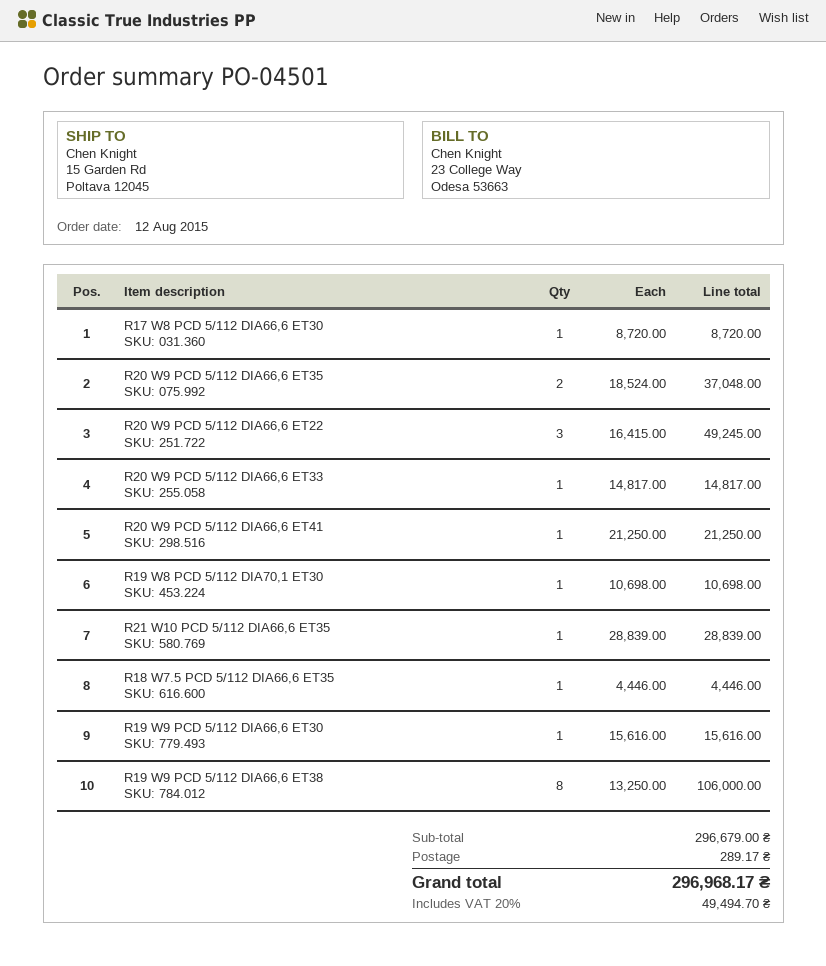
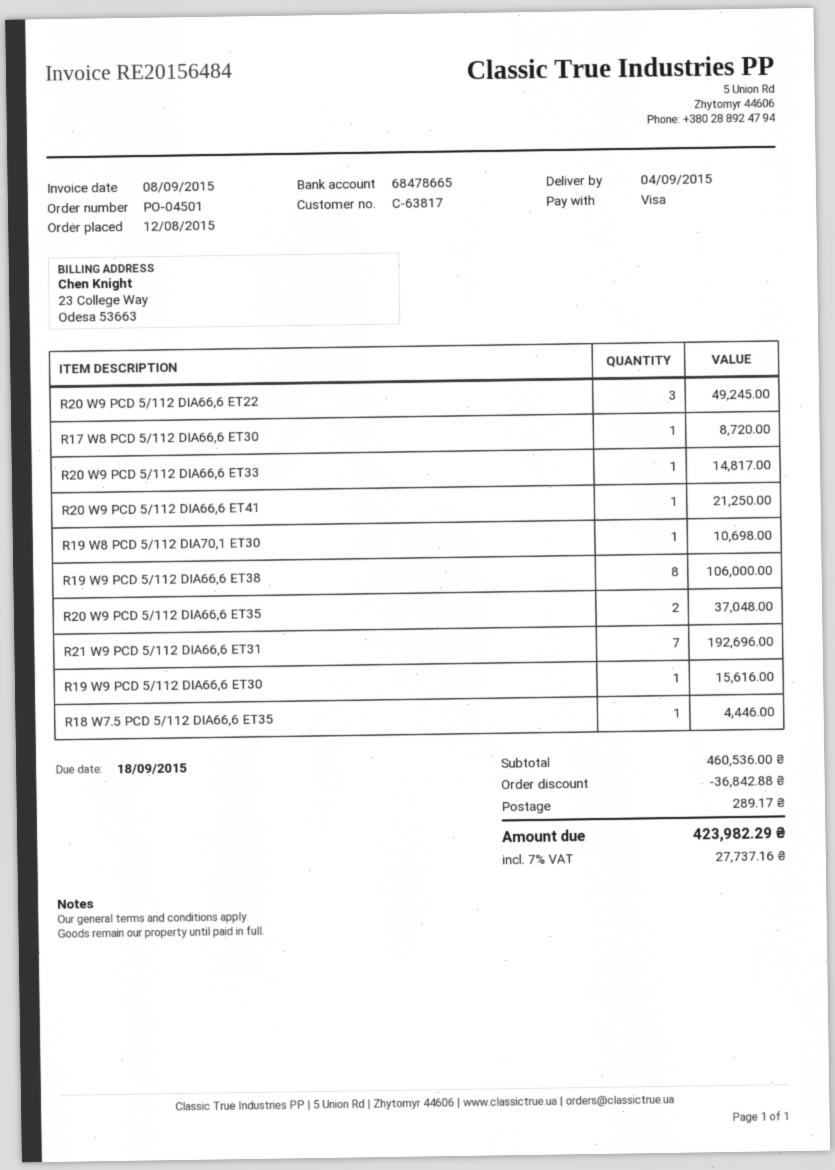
R21 W10 PCD 5/112 DIA66,6 ET35: 1 for 28839.00 -> none
R21 W9 PCD 5/112 DIA66,6 ET31: none -> 7 for 192696.00
subtotal: 296679.00 -> 460536.00
discount: none -> 36842.88
tax: 20% = 49494.70 -> 7% = 27737.16
total: 296968.17 -> 423982.29

